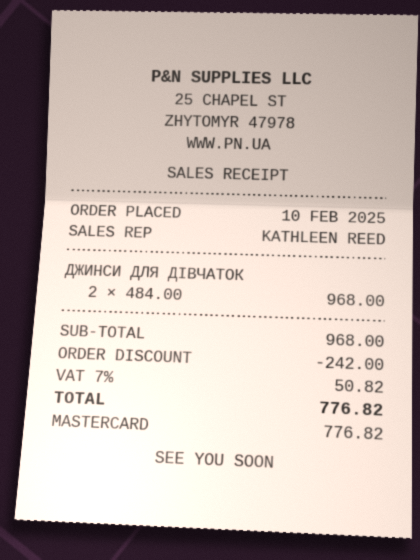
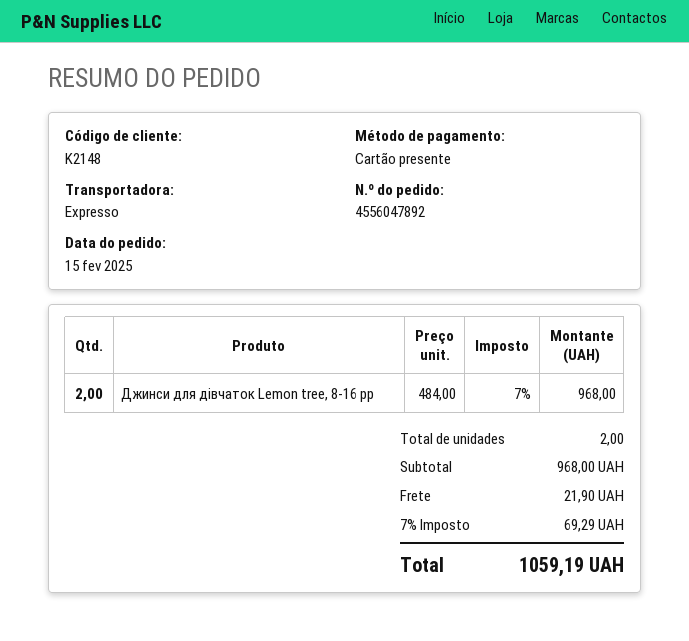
order date: 2025-02-10 -> 2025-02-15
payment method: Mastercard -> gift card
discount: 242.00 -> none
shipping: none -> 21.90
tax: 7% = 50.82 -> 7% = 69.29
total: 776.82 -> 1059.19

